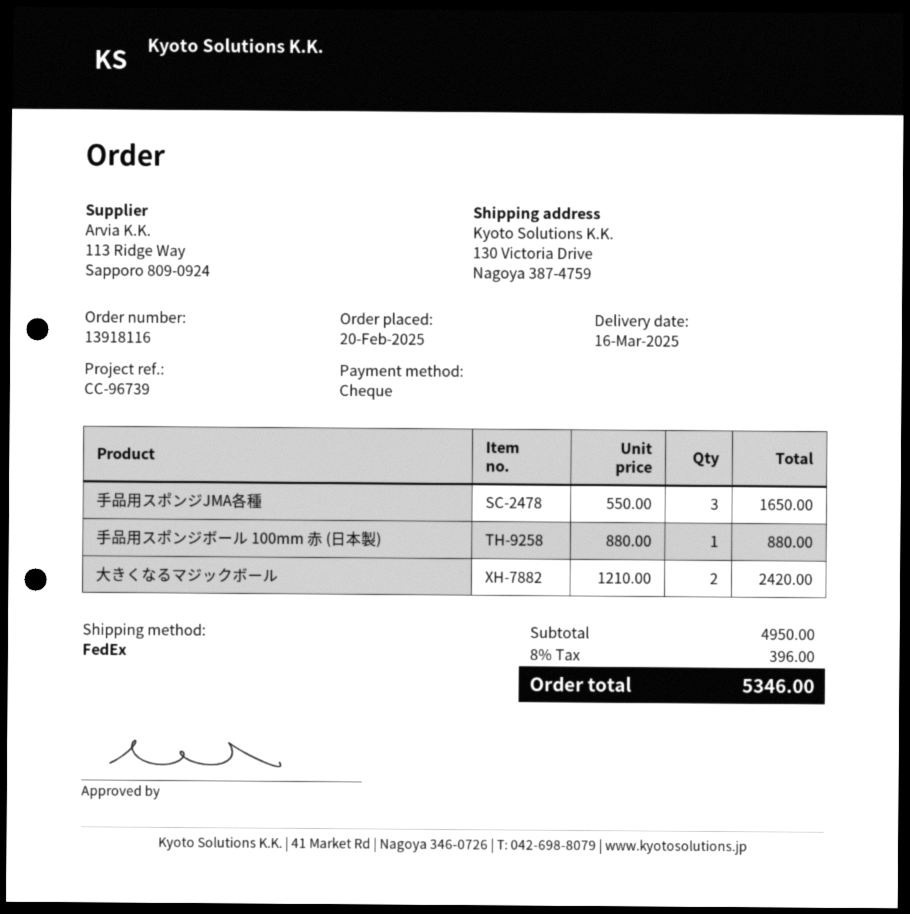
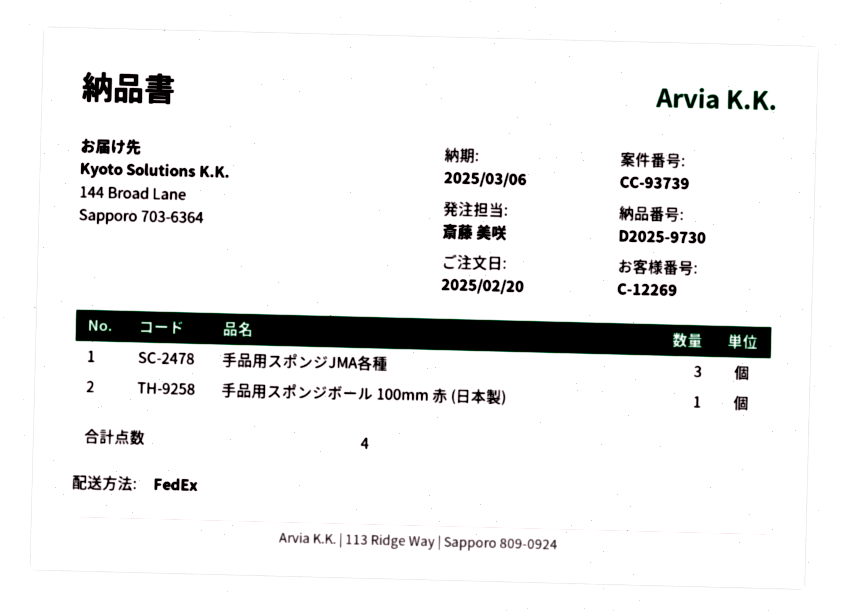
delivery date: 2025-03-16 -> 2025-03-06
reference: CC-96739 -> CC-93739
ship to: 130 Victoria Drive, Nagoya 387-4759 -> 144 Broad Lane, Sapporo 703-6364
大きくなるマジックボール: 2 -> none

